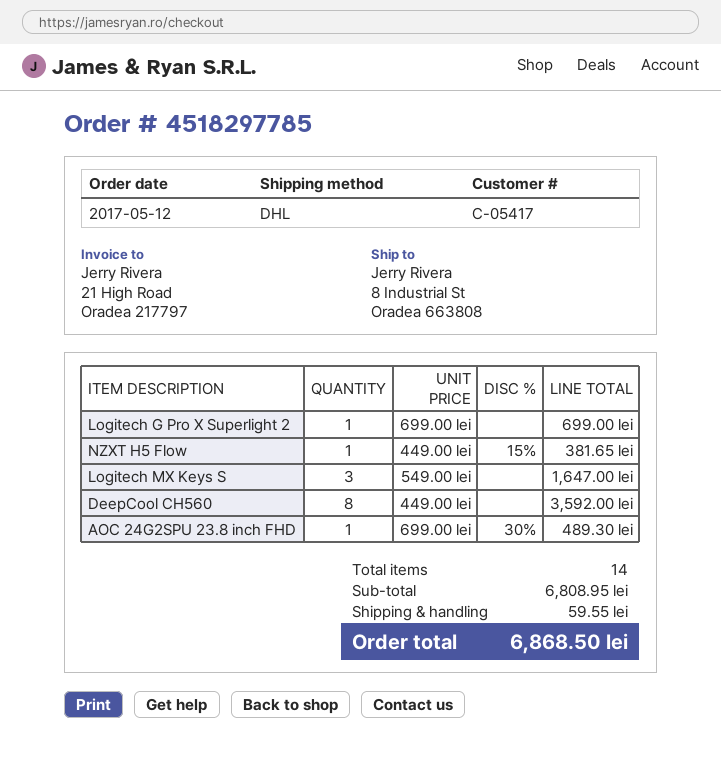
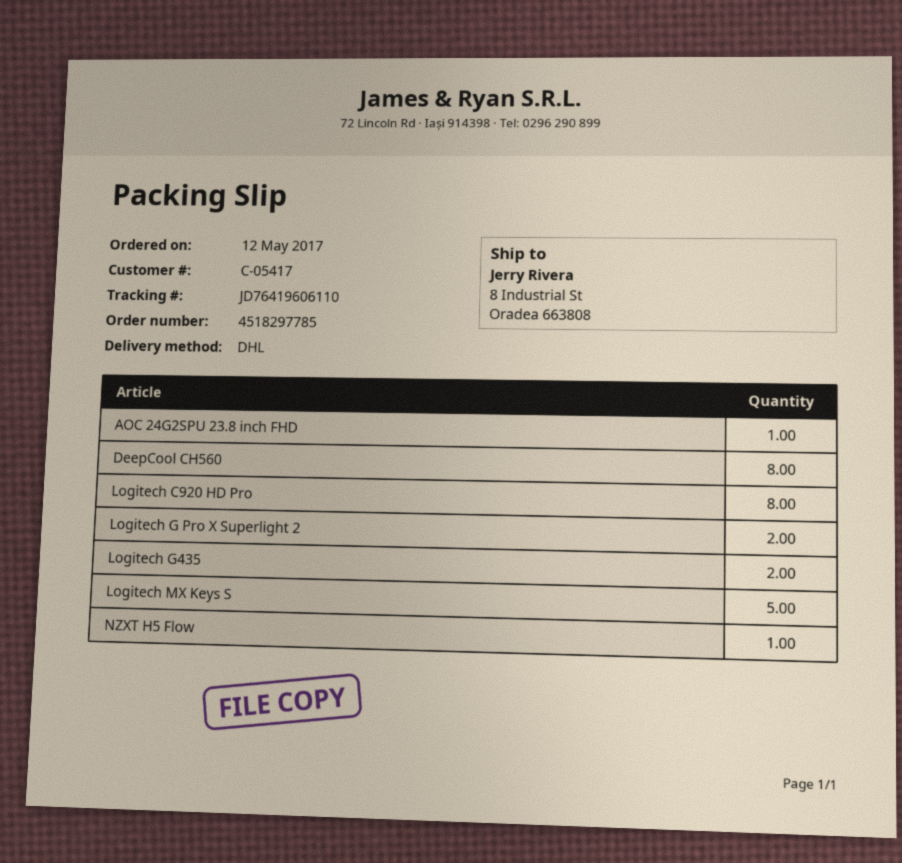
Logitech G Pro X Superlight 2: 1 -> 2
Logitech MX Keys S: 3 -> 5
Logitech C920 HD Pro: none -> 8
Logitech G435: none -> 2

